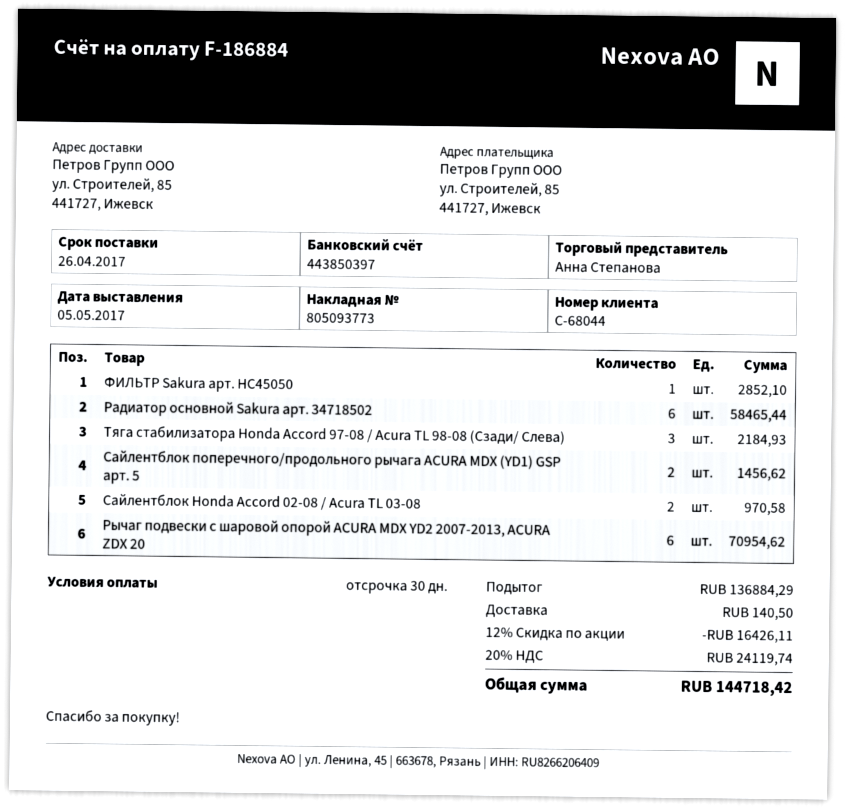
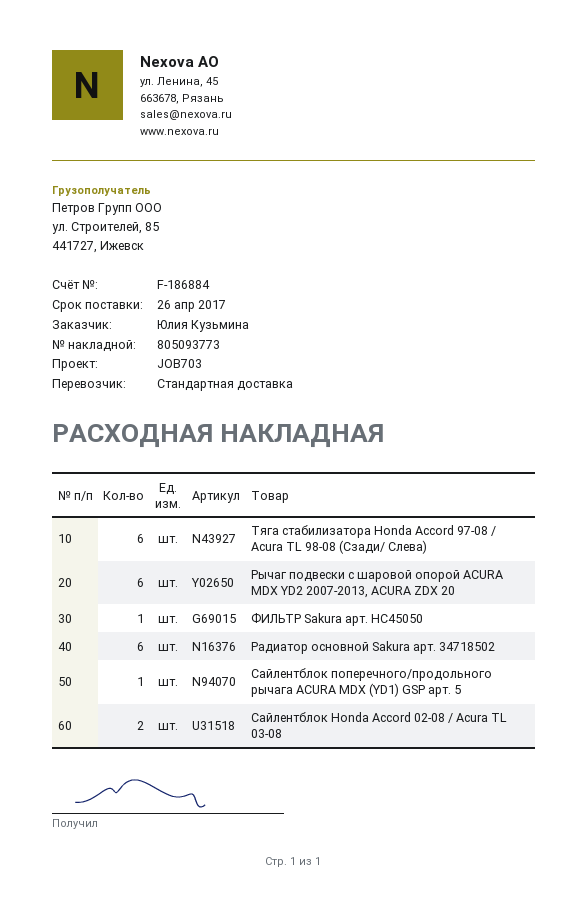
Тяга стабилизатора Honda Accord 97-08 / Acura TL 98-08 (Сзади/ Слева): 3 -> 6
Сайлентблок поперечного/продольного рычага ACURA MDX (YD1) GSP арт. 5: 2 -> 1

